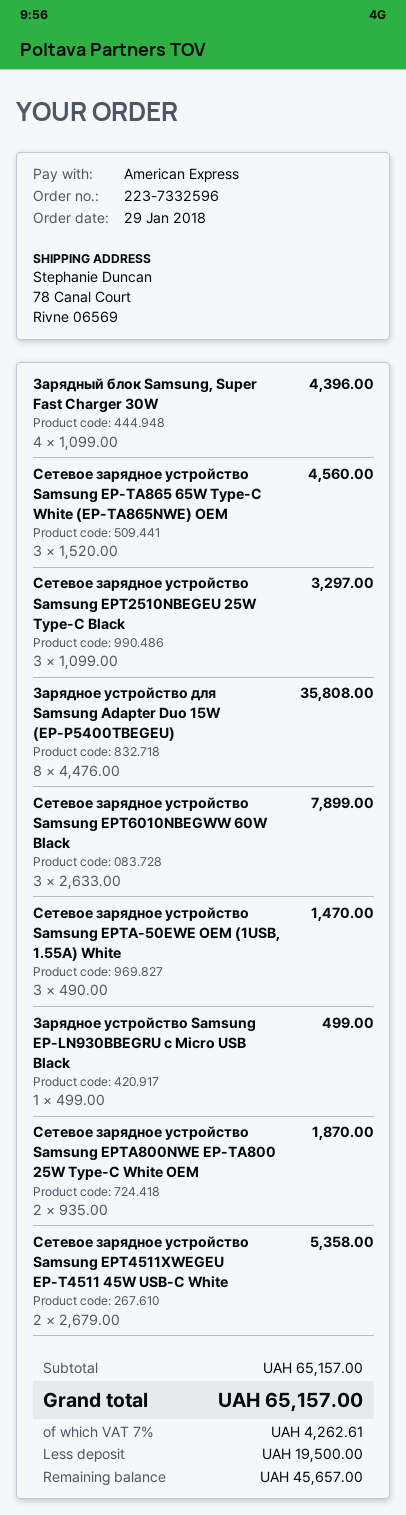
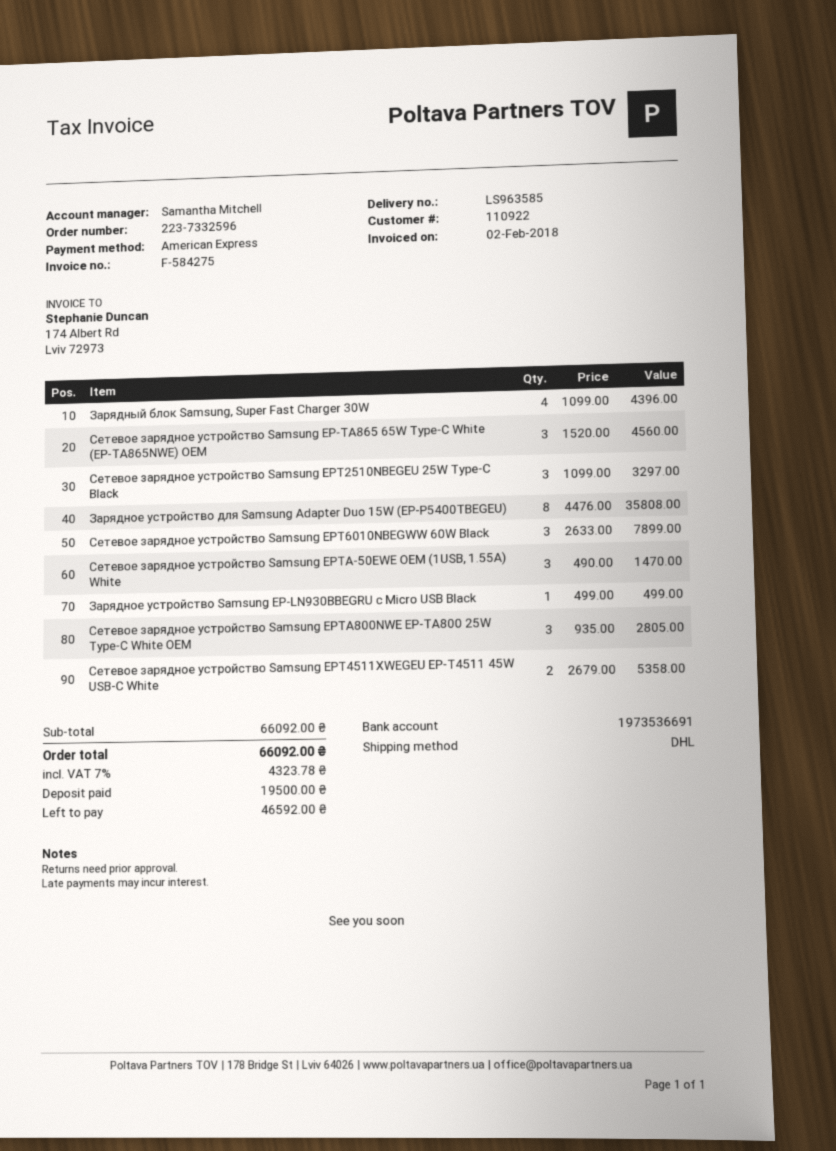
Сетевое зарядное устройство Samsung EPTA800NWE EP-TA800 25W Type-C White OEM: 2 x 935.00 = 1870.00 -> 3 x 935.00 = 2805.00
subtotal: 65157.00 -> 66092.00
tax: 7% = 4262.61 -> 7% = 4323.78
total: 65157.00 -> 66092.00
balance: 45657.00 -> 46592.00

